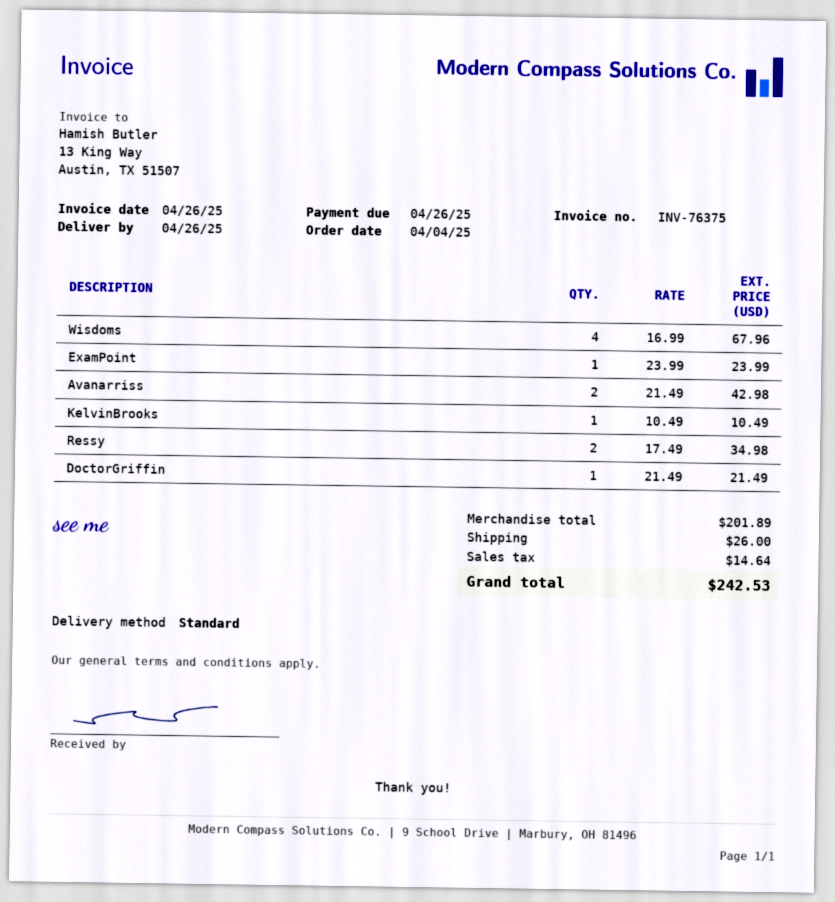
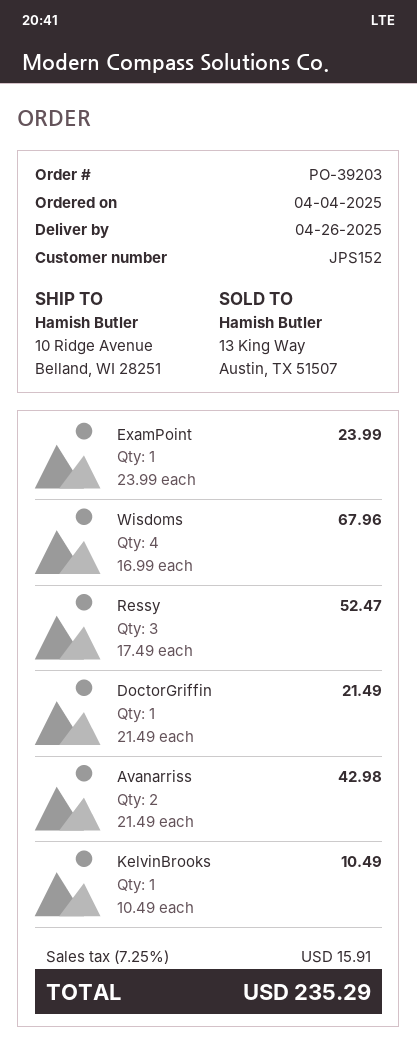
Ressy: 2 x 17.49 = 34.98 -> 3 x 17.49 = 52.47
shipping: 26.00 -> none
tax: 14.64 -> 15.91
total: 242.53 -> 235.29

